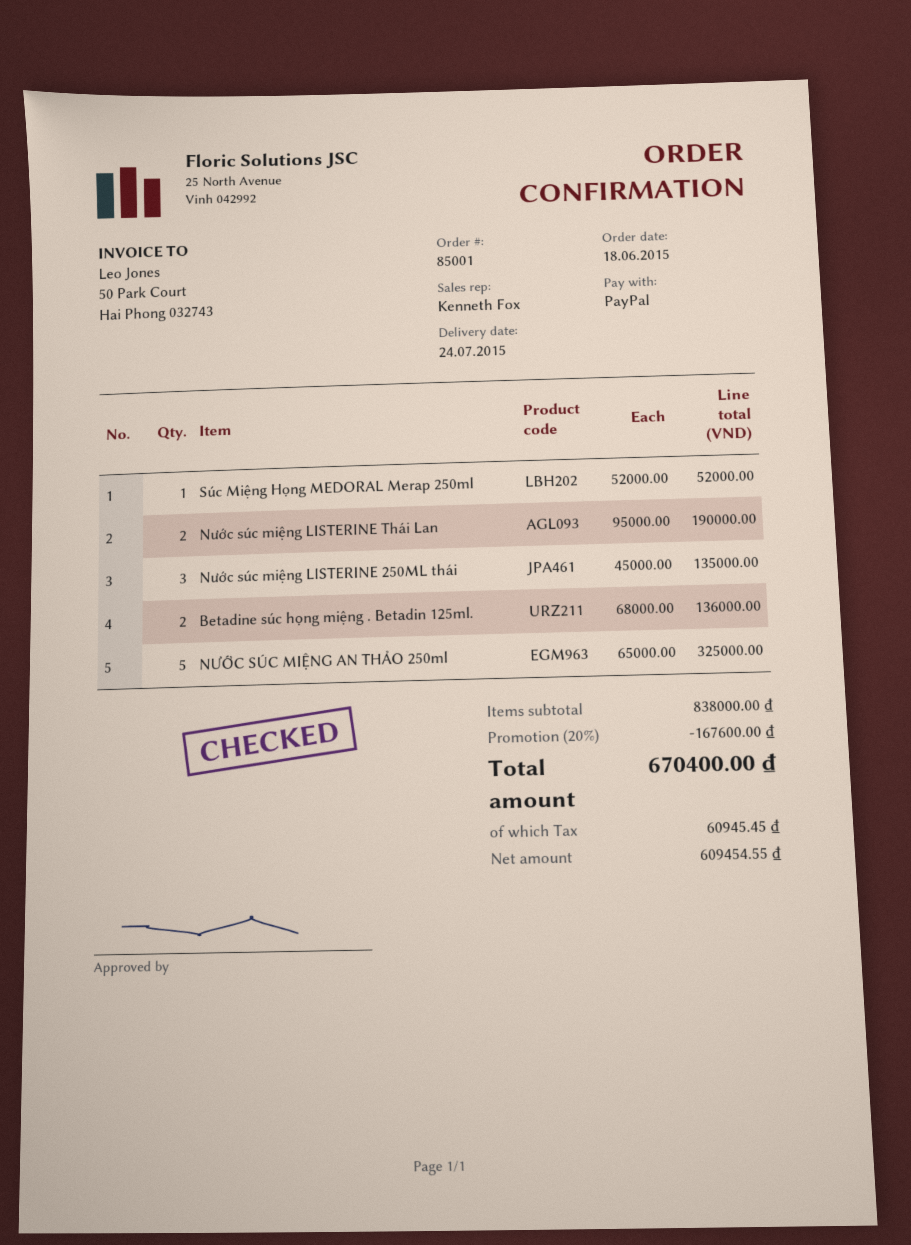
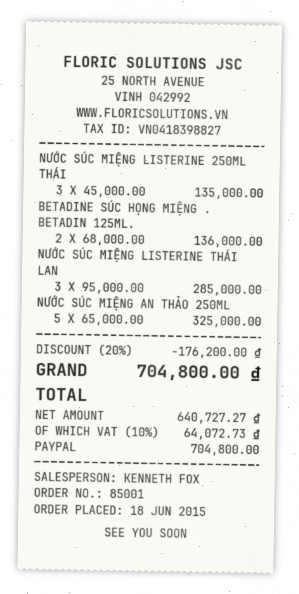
Súc Miệng Họng MEDORAL Merap 250ml: 1 x 52000.00 = 52000.00 -> none
Nước súc miệng LISTERINE Thái Lan: 2 x 95000.00 = 190000.00 -> 3 x 95000.00 = 285000.00
discount: 20% = 167600.00 -> 20% = 176200.00
net: 609454.55 -> 640727.27
tax: 60945.45 -> 64072.73
total: 670400.00 -> 704800.00

